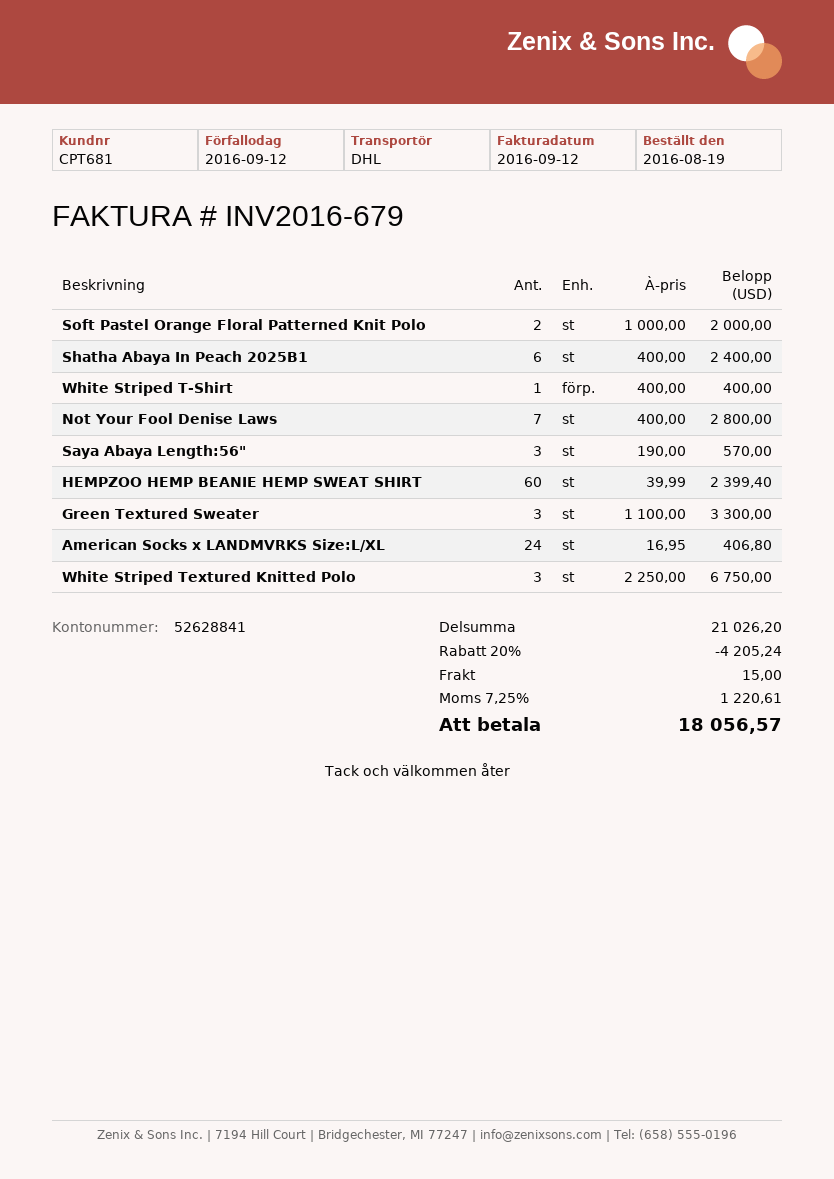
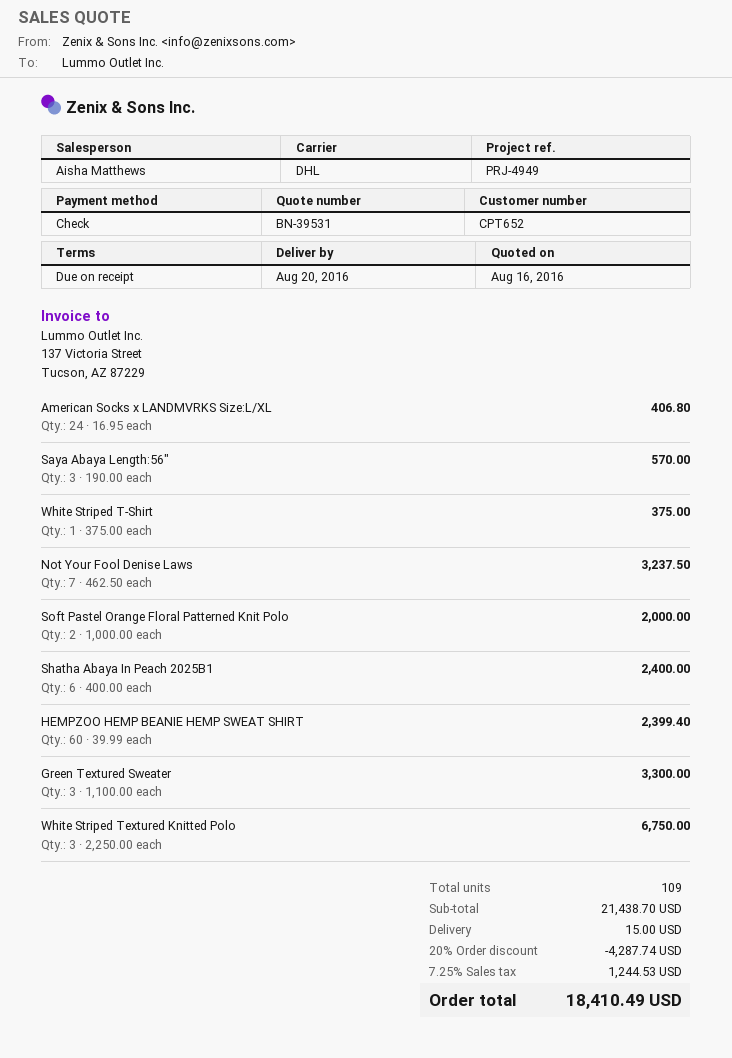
customer number: CPT681 -> CPT652
White Striped T-Shirt: 1 x 400.00 = 400.00 -> 1 x 375.00 = 375.00
Not Your Fool Denise Laws: 7 x 400.00 = 2800.00 -> 7 x 462.50 = 3237.50
subtotal: 21026.20 -> 21438.70
discount: 20% = 4205.24 -> 20% = 4287.74
tax: 7.25% = 1220.61 -> 7.25% = 1244.53
total: 18056.57 -> 18410.49

